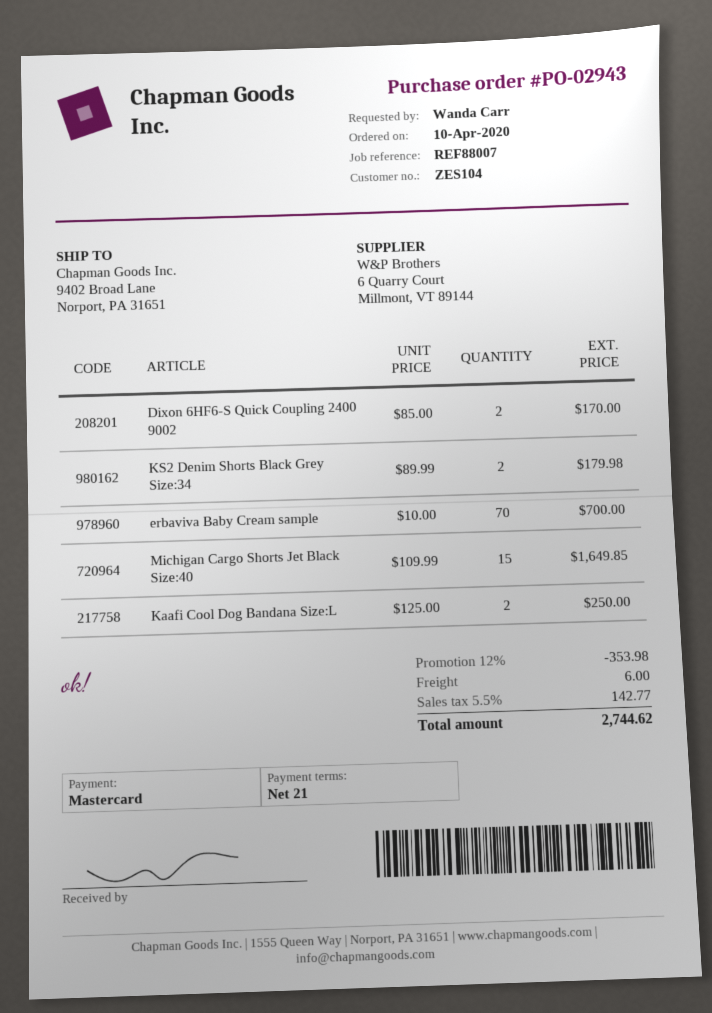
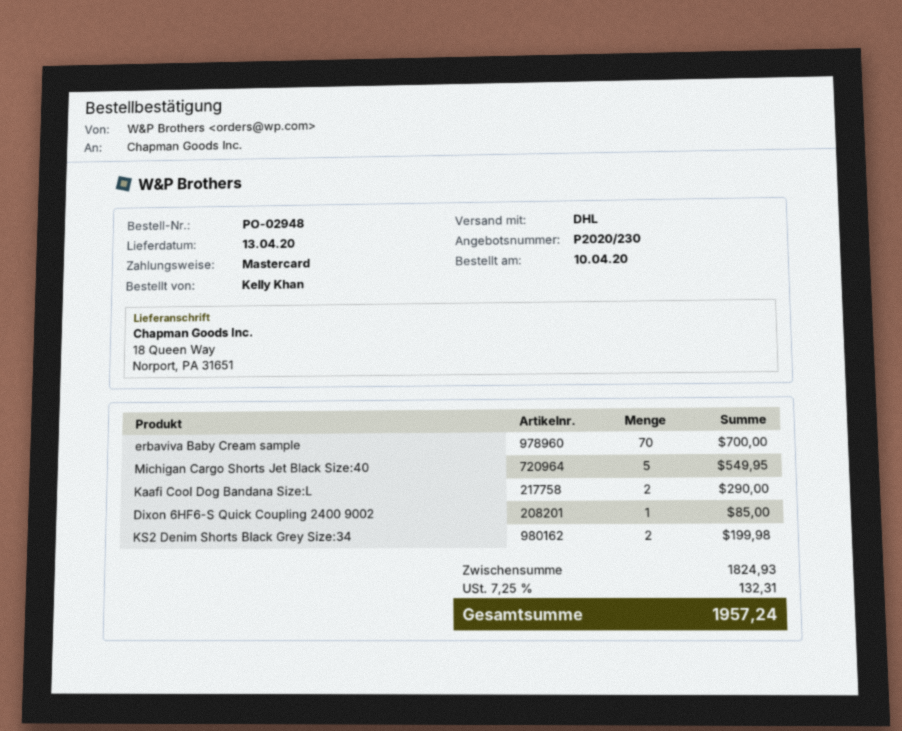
order number: PO-02943 -> PO-02948
ordered by: Wanda Carr -> Kelly Khan
ship to: 9402 Broad Lane, Norport, PA 31651 -> 18 Queen Way, Norport, PA 31651
Dixon 6HF6-S Quick Coupling 2400 9002: 2 for 170.00 -> 1 for 85.00
KS2 Denim Shorts Black Grey Size:34: 2 for 179.98 -> 2 for 199.98
Michigan Cargo Shorts Jet Black Size:40: 15 for 1649.85 -> 5 for 549.95
Kaafi Cool Dog Bandana Size:L: 2 for 250.00 -> 2 for 290.00
discount: 12% = 353.98 -> none
shipping: 6.00 -> none
tax: 5.5% = 142.77 -> 7.25% = 132.31
total: 2744.62 -> 1957.24

